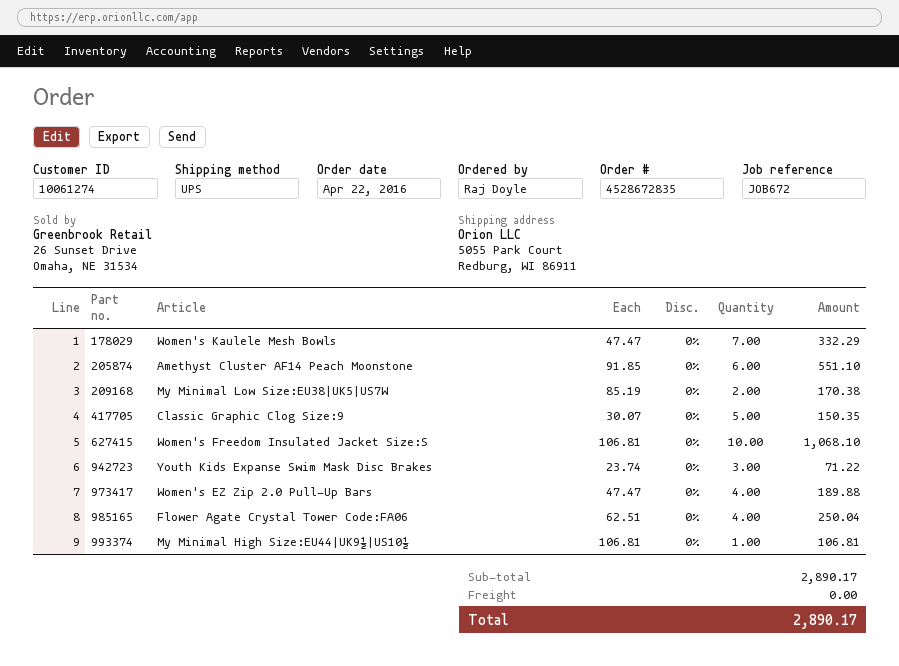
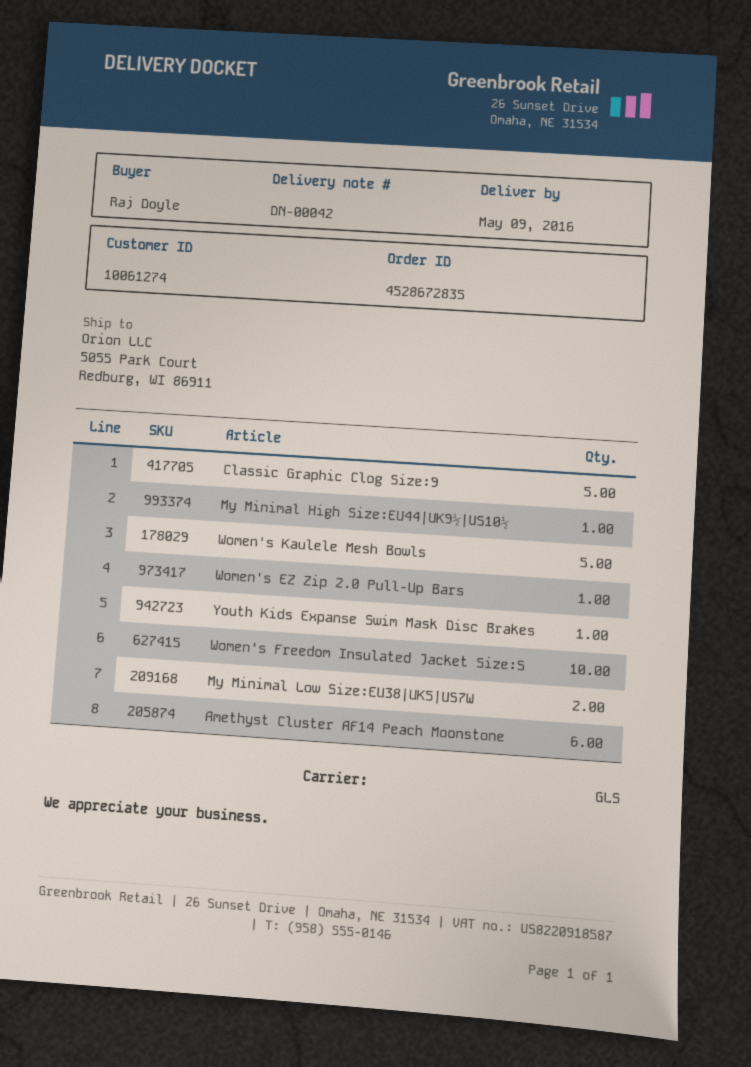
shipping method: UPS -> GLS
Women's Kaulele Mesh Bowls: 7 -> 5
Youth Kids Expanse Swim Mask Disc Brakes: 3 -> 1
Women's EZ Zip 2.0 Pull-Up Bars: 4 -> 1
Flower Agate Crystal Tower Code:FA06: 4 -> none

